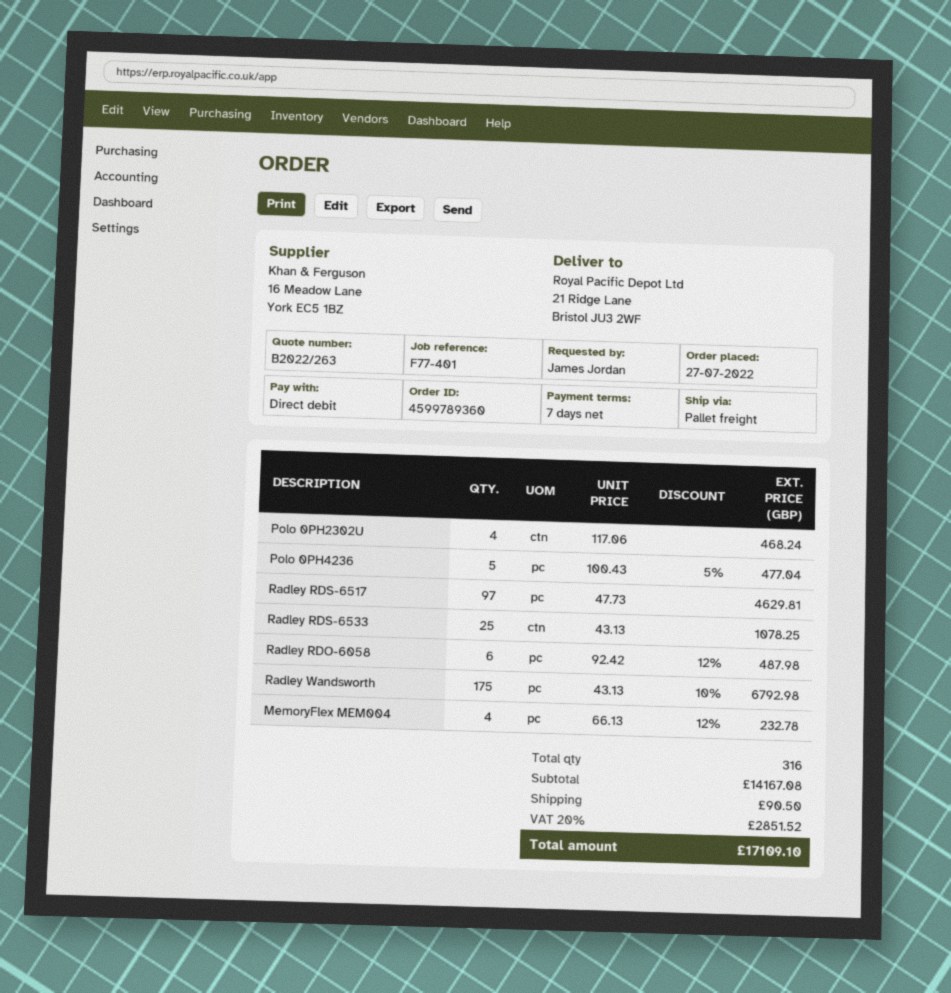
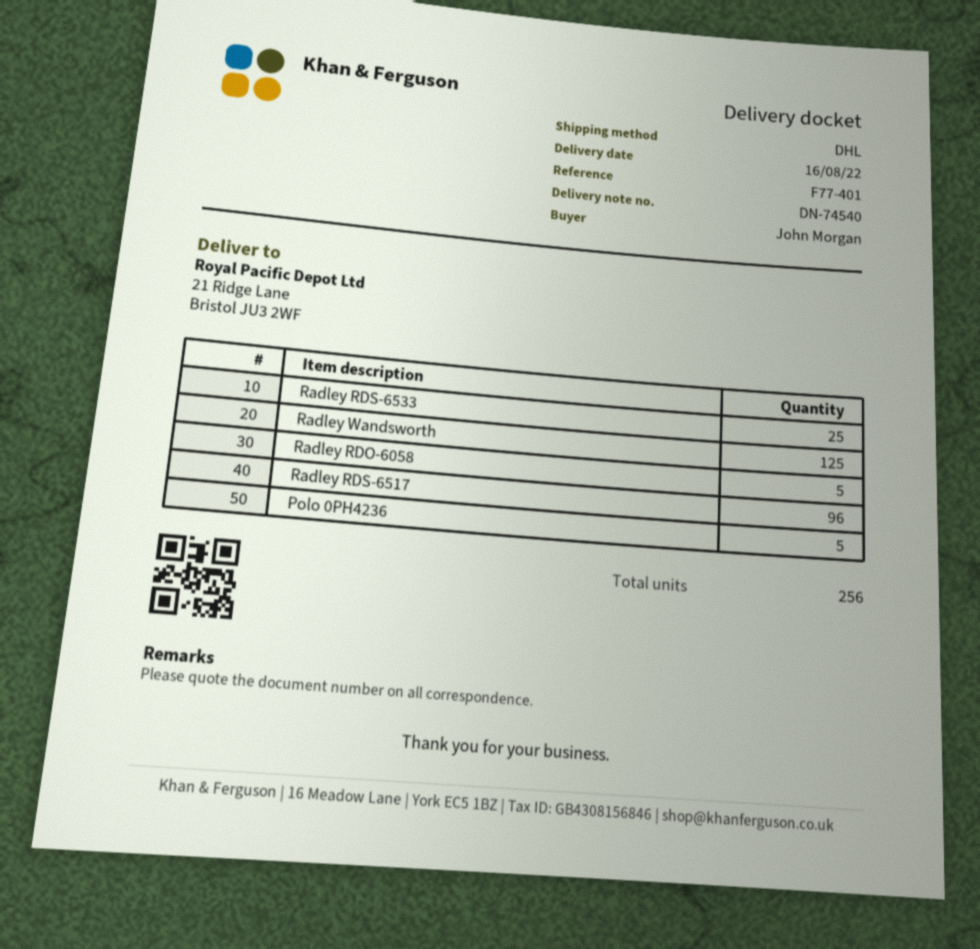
ordered by: James Jordan -> John Morgan
shipping method: pallet freight -> DHL
Polo 0PH2302U: 4 -> none
Radley RDS-6517: 97 -> 96
Radley RDO-6058: 6 -> 5
Radley Wandsworth: 175 -> 125
MemoryFlex MEM004: 4 -> none
total quantity: 316 -> 256

